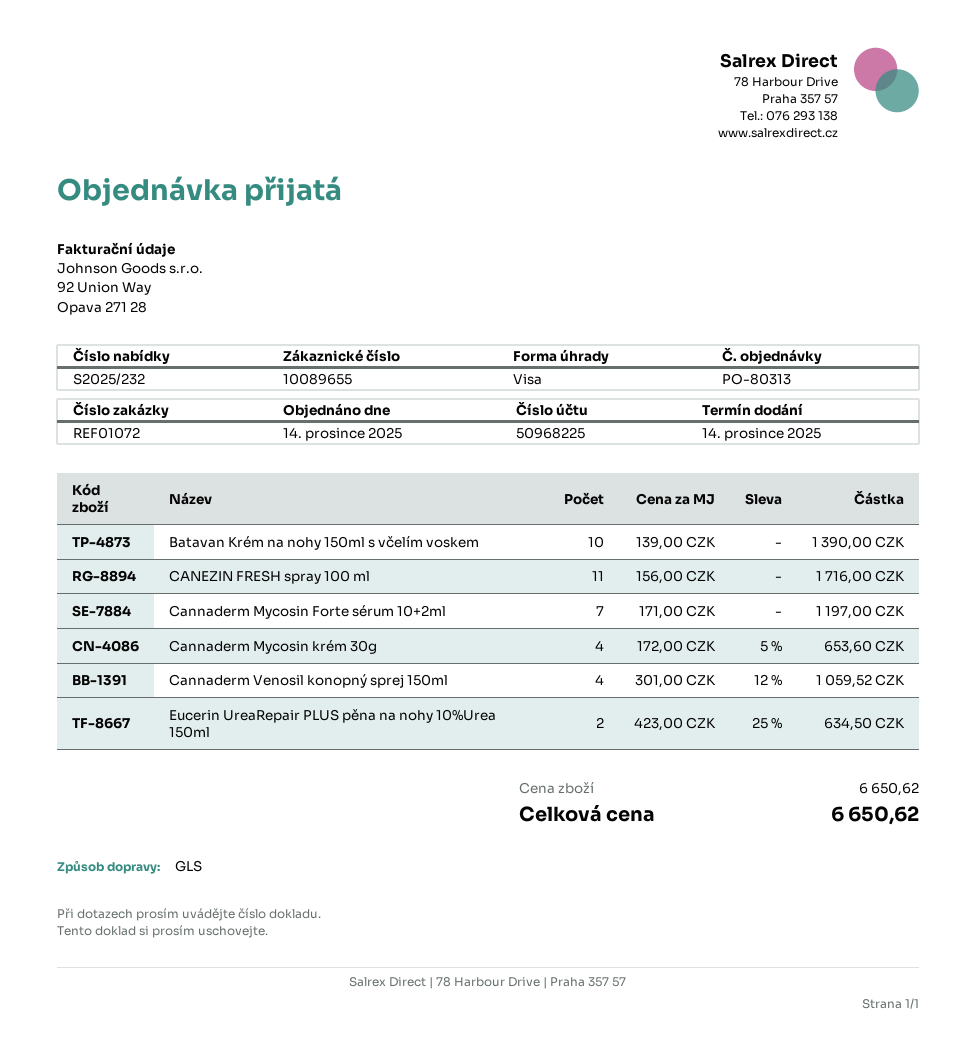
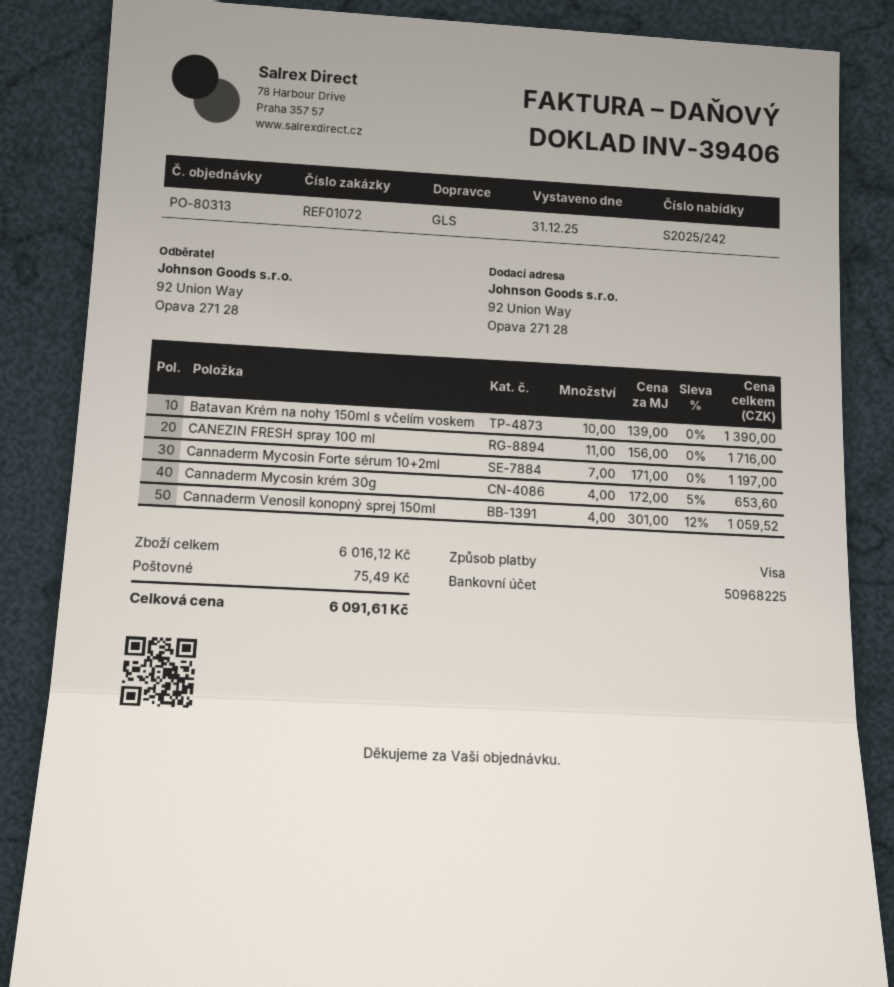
quote number: S2025/232 -> S2025/242
Eucerin UreaRepair PLUS pěna na nohy 10%Urea 150ml: 2 x 423.00 - 25% = 634.50 -> none
subtotal: 6650.62 -> 6016.12
shipping: none -> 75.49
total: 6650.62 -> 6091.61

